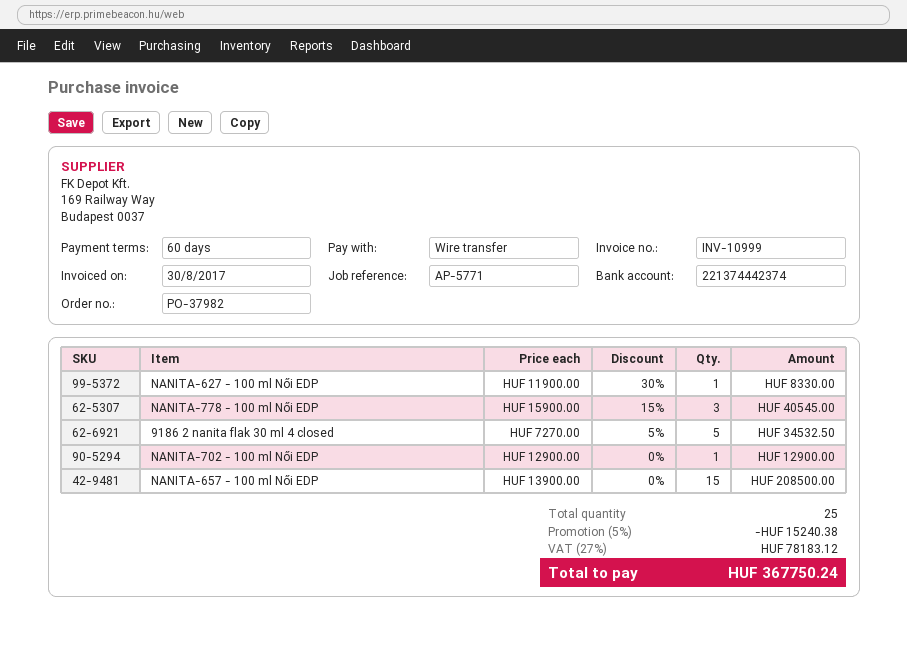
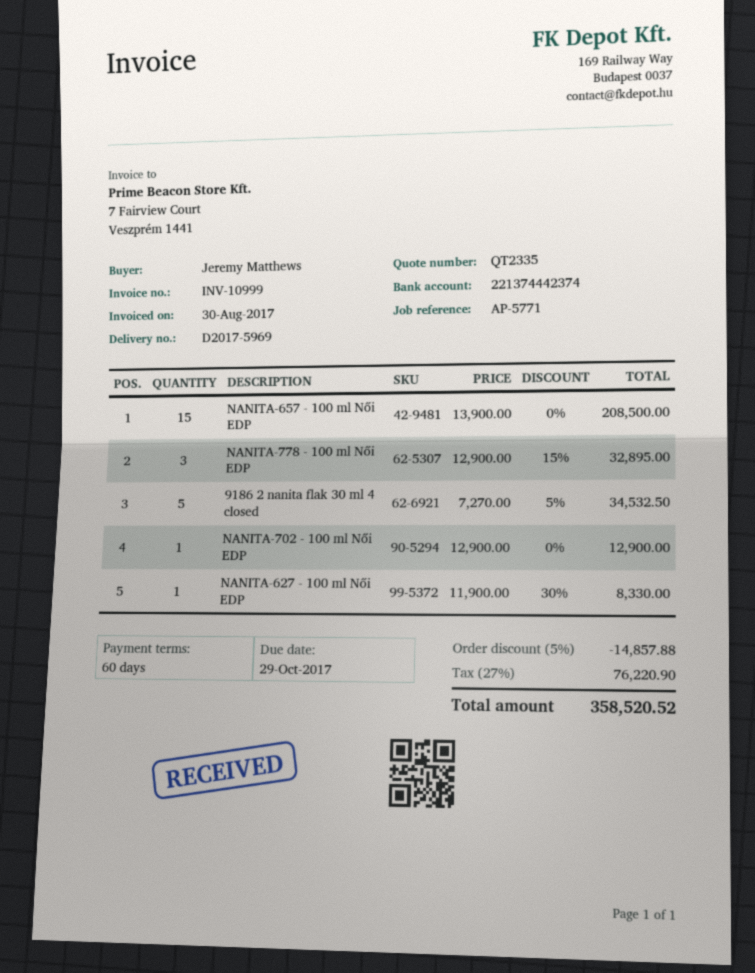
NANITA-778 - 100 ml Női EDP: 3 x 15900.00 - 15% = 40545.00 -> 3 x 12900.00 - 15% = 32895.00
discount: 5% = 15240.38 -> 5% = 14857.88
tax: 27% = 78183.12 -> 27% = 76220.90
total: 367750.24 -> 358520.52

